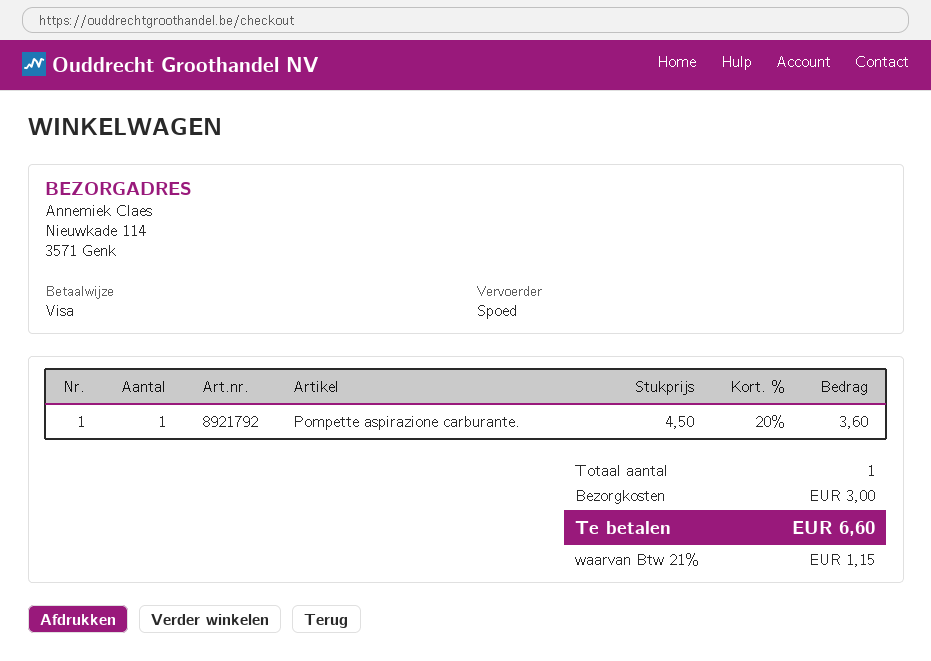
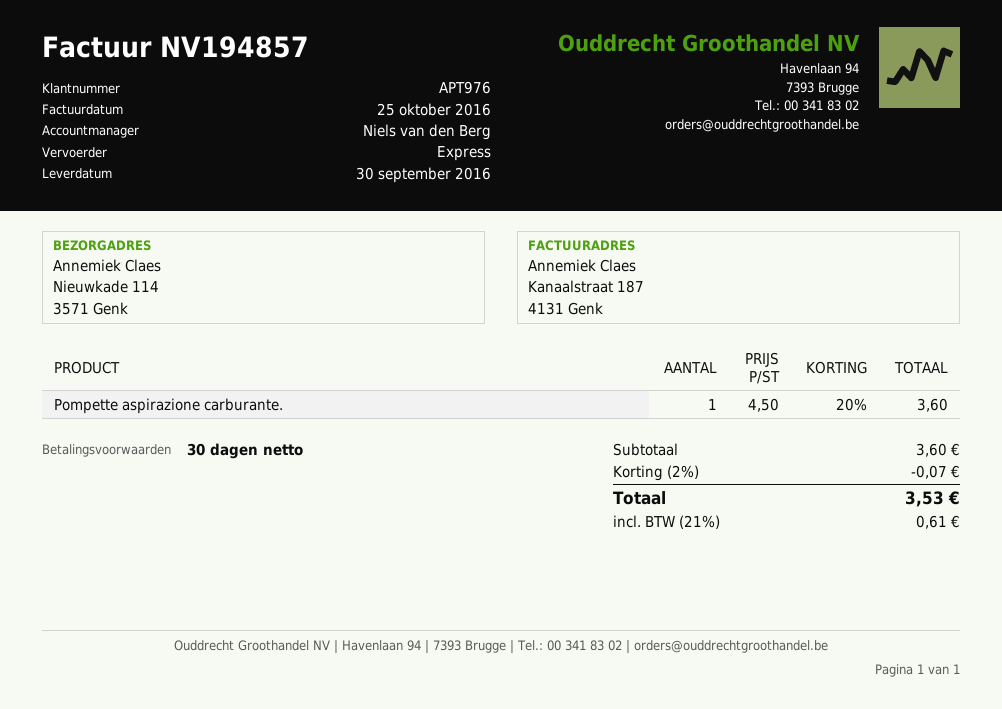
discount: none -> 2% = 0.07
shipping: 3.00 -> none
tax: 21% = 1.15 -> 21% = 0.61
total: 6.60 -> 3.53

